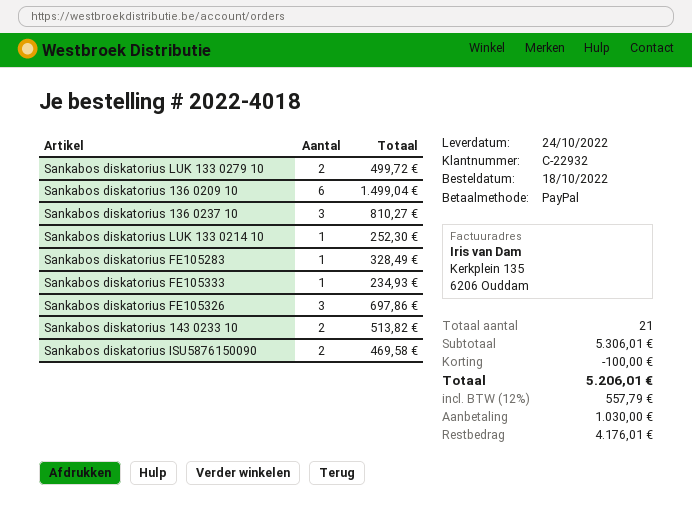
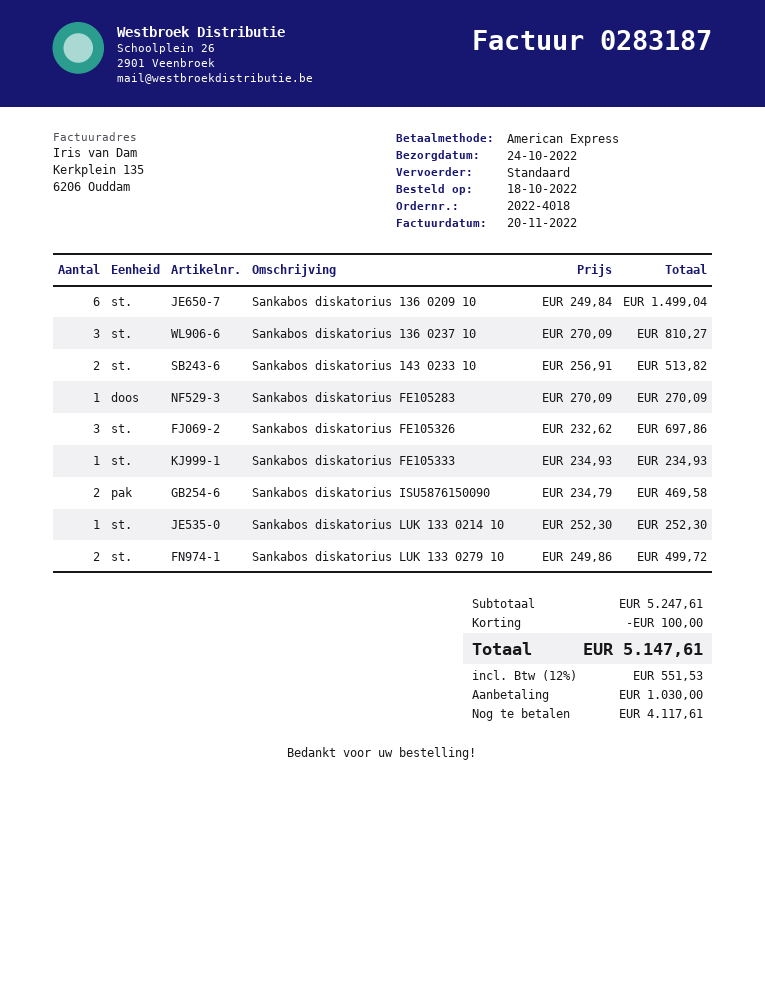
payment method: PayPal -> American Express
Sankabos diskatorius FE105283: 1 for 328.49 -> 1 for 270.09
subtotal: 5306.01 -> 5247.61
tax: 12% = 557.79 -> 12% = 551.53
total: 5206.01 -> 5147.61
balance: 4176.01 -> 4117.61

